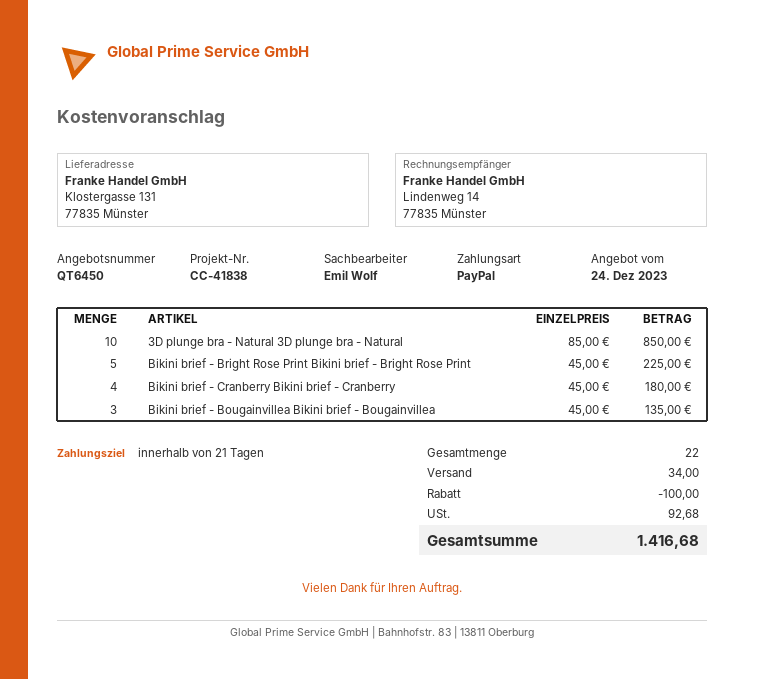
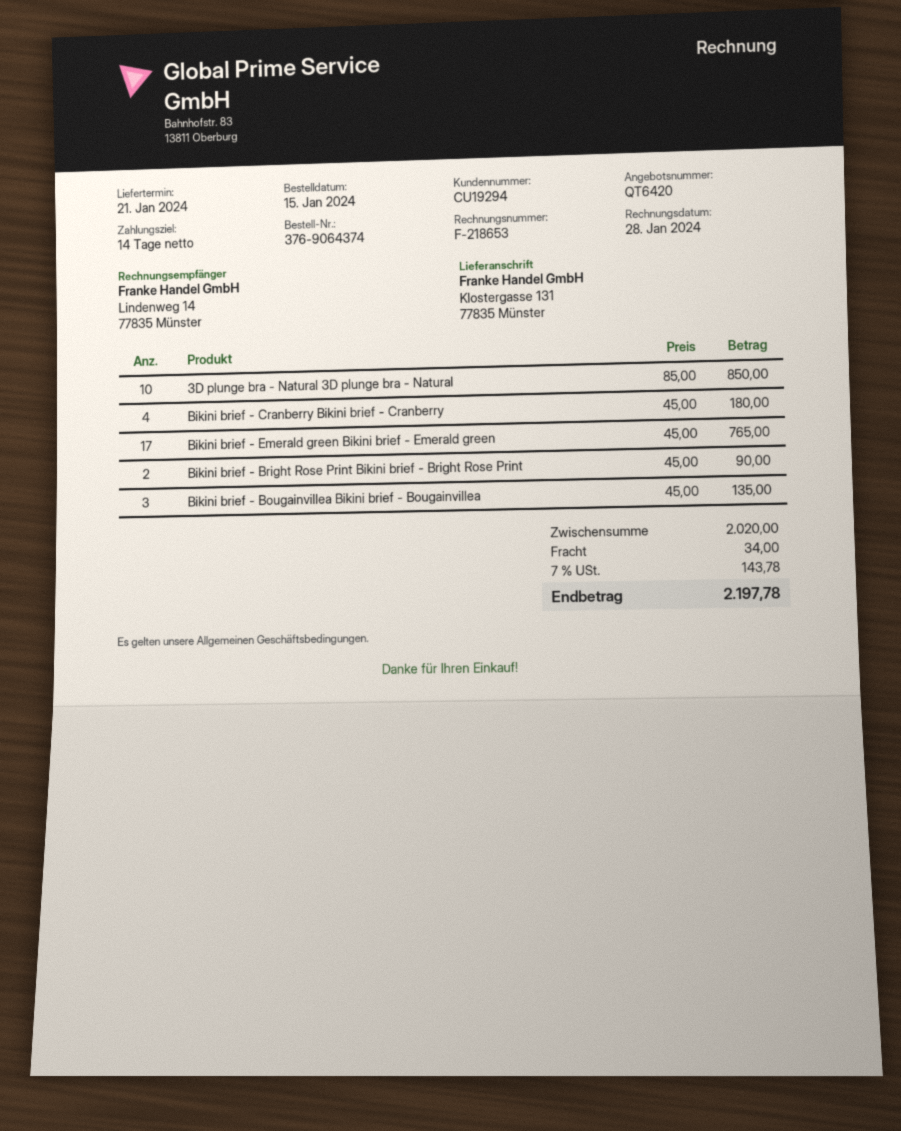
quote number: QT6450 -> QT6420
payment terms: 21 days -> 14 days
Bikini brief - Bright Rose Print Bikini brief - Bright Rose Print: 5 x 45.00 = 225.00 -> 2 x 45.00 = 90.00
Bikini brief - Emerald green Bikini brief - Emerald green: none -> 17 x 45.00 = 765.00
discount: 100.00 -> none
tax: 92.68 -> 143.78
total: 1416.68 -> 2197.78

